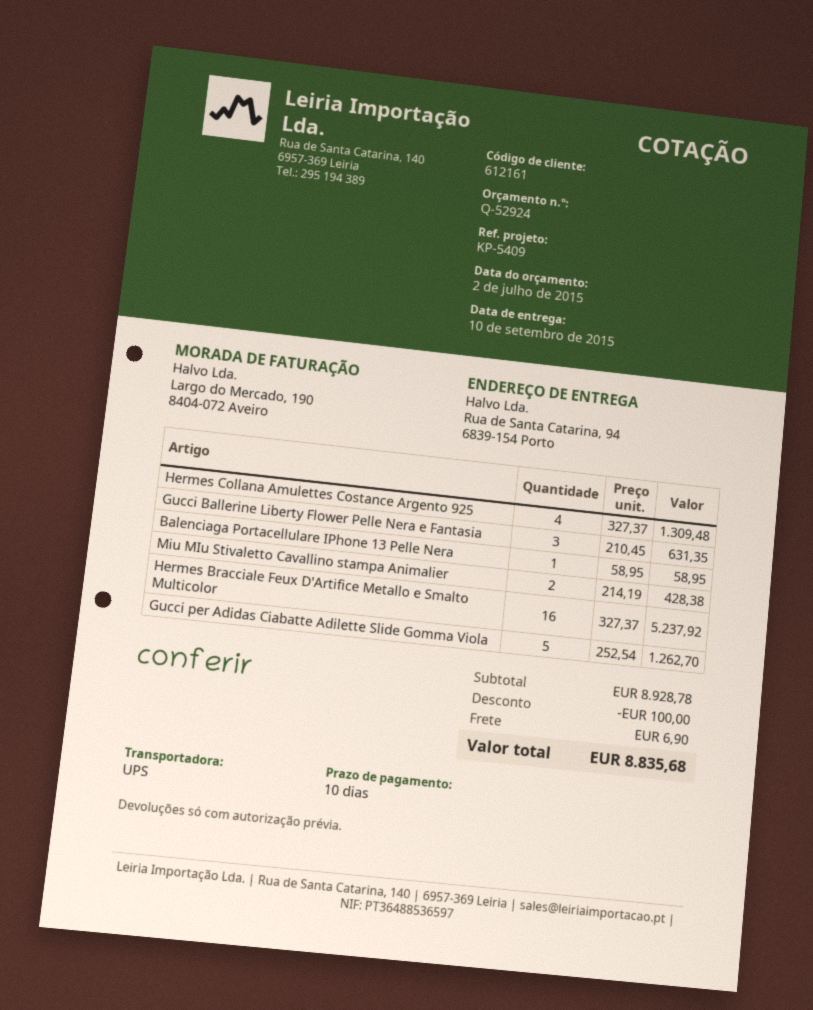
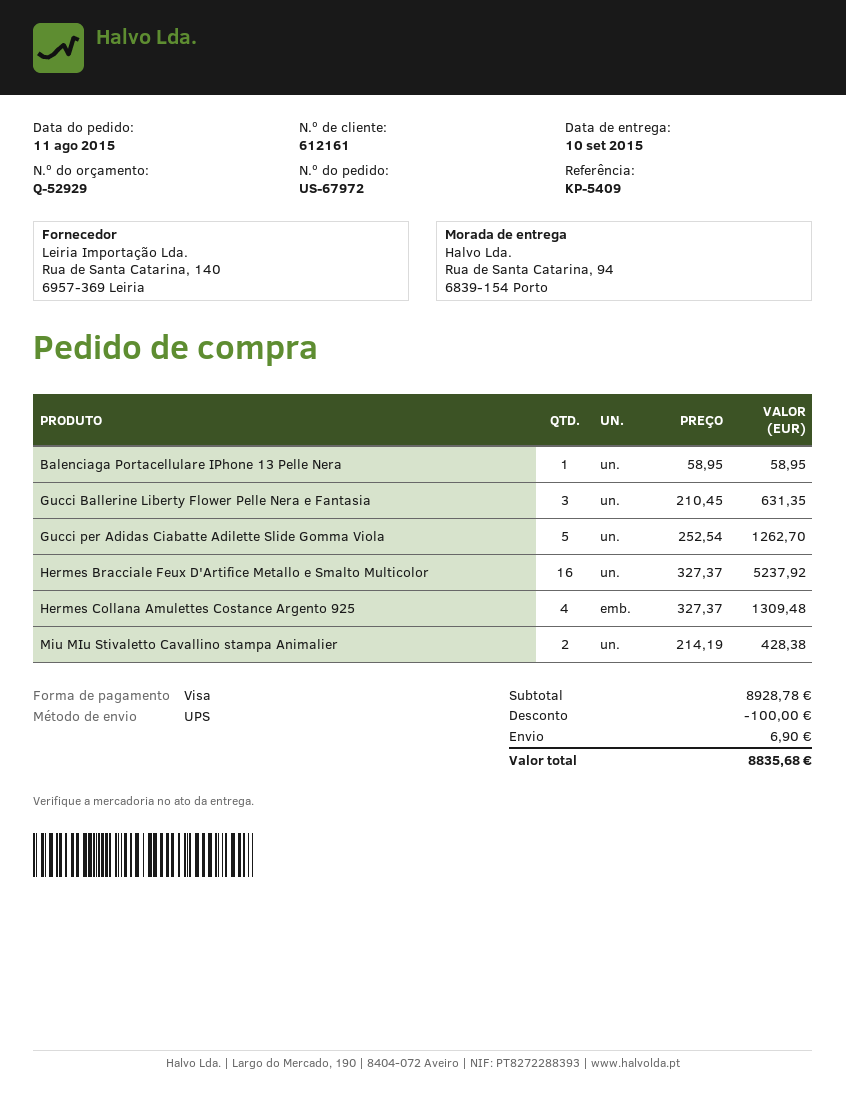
quote number: Q-52924 -> Q-52929

